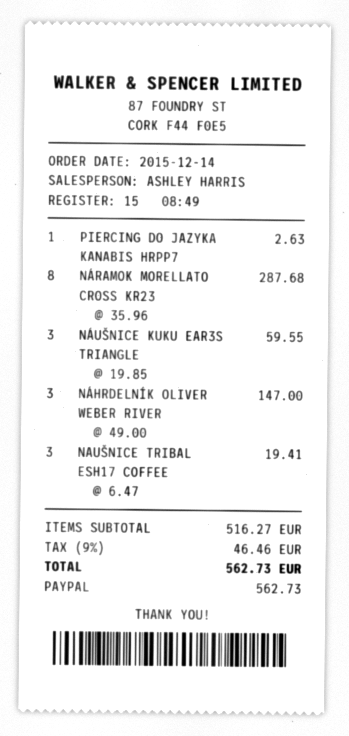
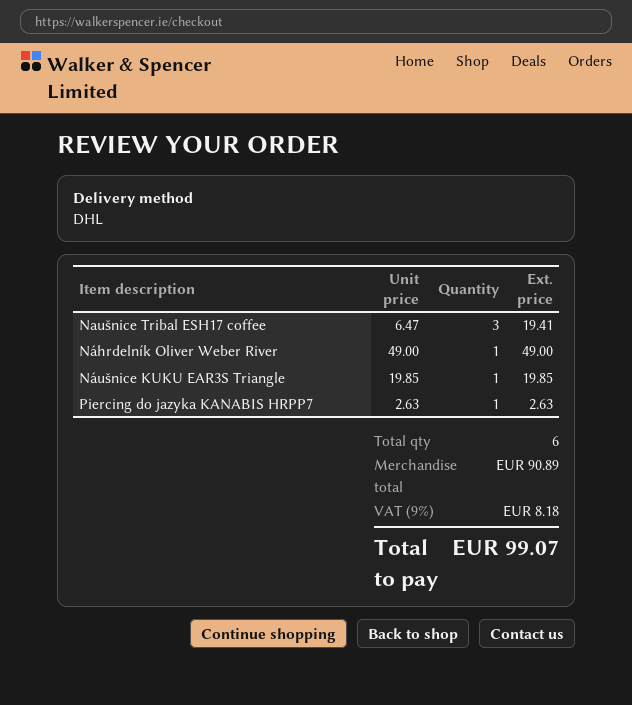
NÁRAMOK MORELLATO CROSS KR23: 8 x 35.96 = 287.68 -> none
NÁUŠNICE KUKU EAR3S TRIANGLE: 3 x 19.85 = 59.55 -> 1 x 19.85 = 19.85
NÁHRDELNÍK OLIVER WEBER RIVER: 3 x 49.00 = 147.00 -> 1 x 49.00 = 49.00
subtotal: 516.27 -> 90.89
tax: 9% = 46.46 -> 9% = 8.18
total: 562.73 -> 99.07

